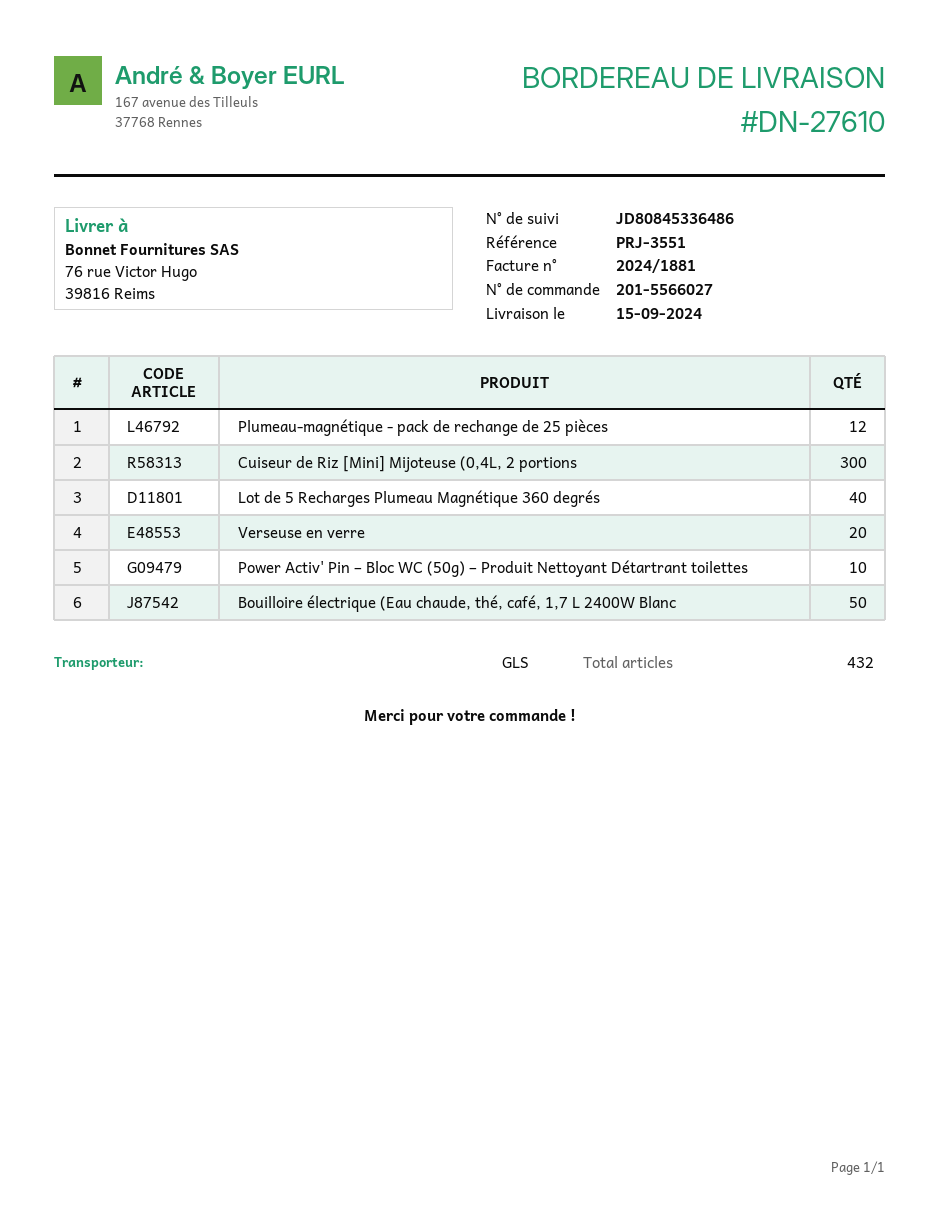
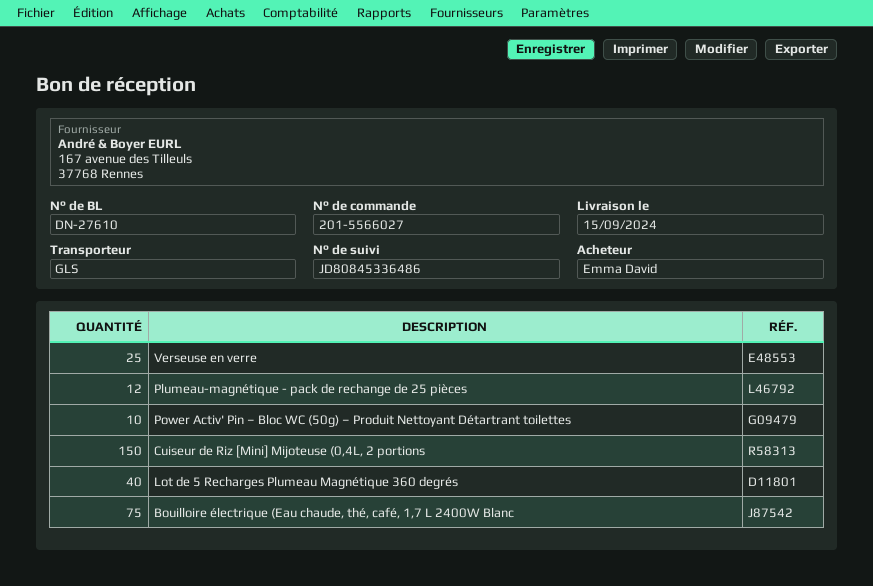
Cuiseur de Riz [Mini] Mijoteuse (0,4L, 2 portions: 300 -> 150
Verseuse en verre: 20 -> 25
Bouilloire électrique (Eau chaude, thé, café, 1,7 L 2400W Blanc: 50 -> 75

